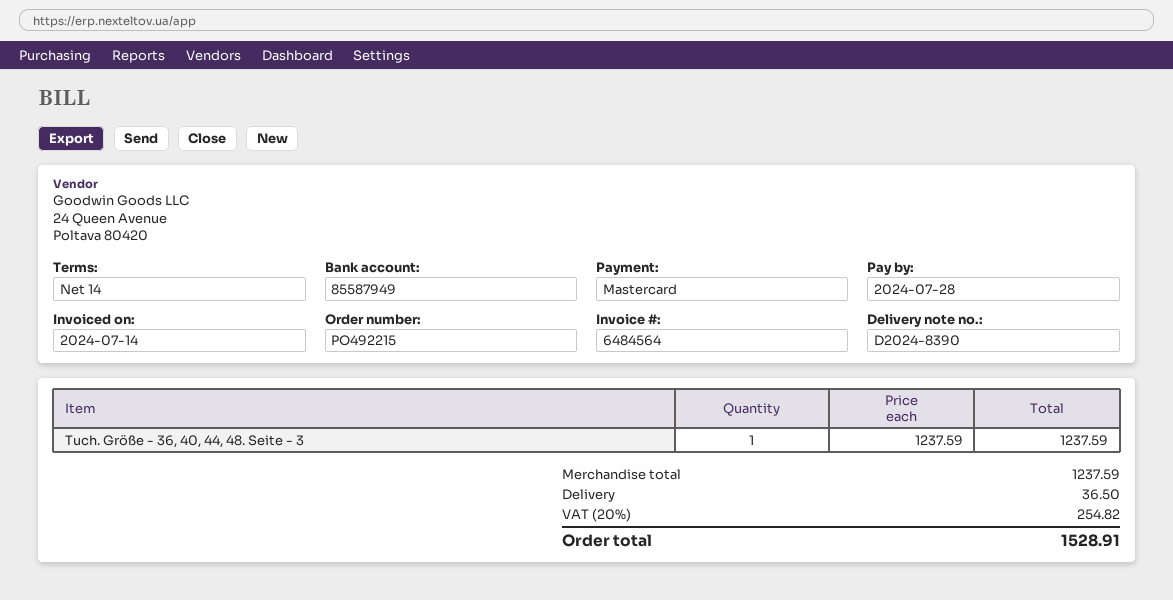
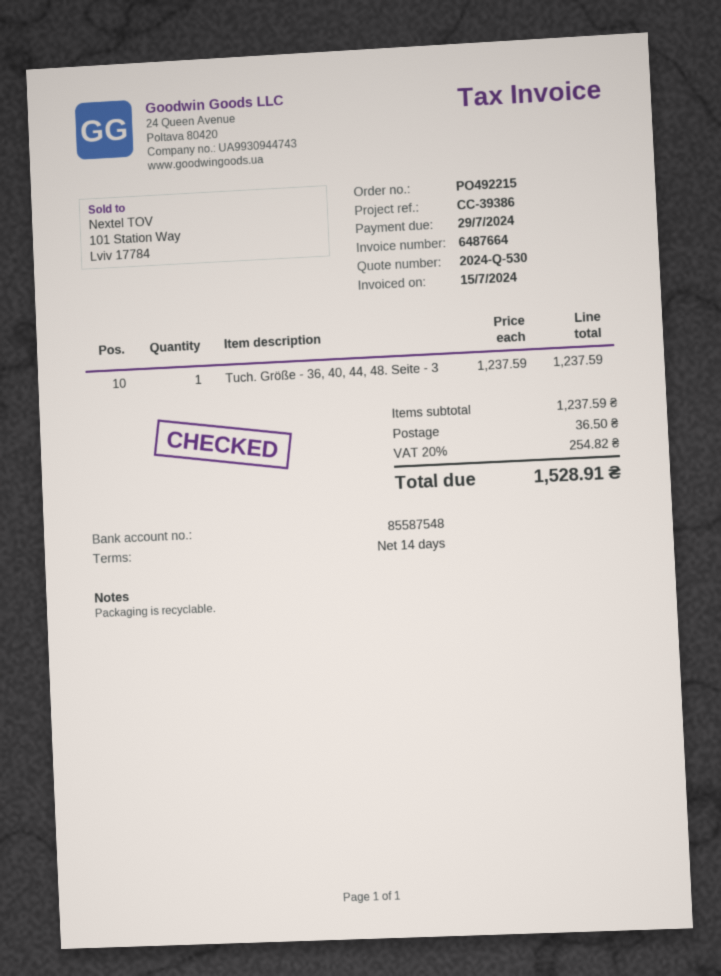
invoice number: 6484564 -> 6487664
invoice date: 2024-07-14 -> 2024-07-15
due date: 2024-07-28 -> 2024-07-29
bank account: 85587949 -> 85587548

